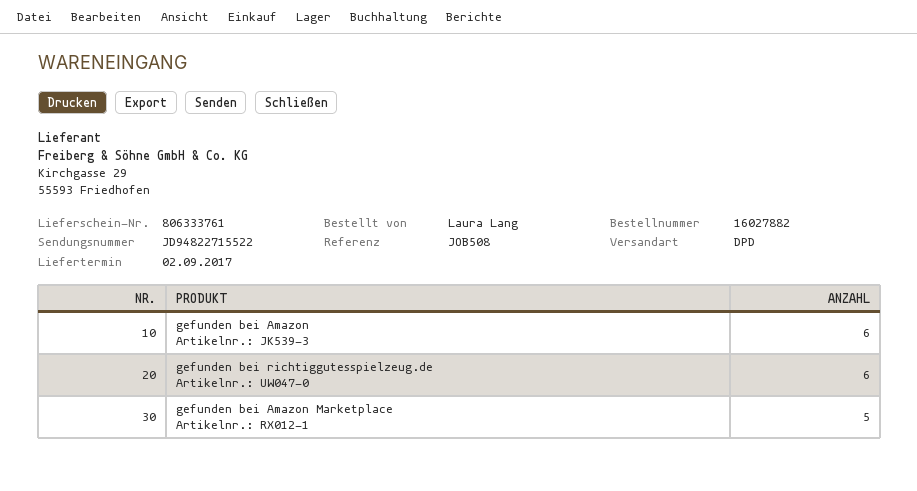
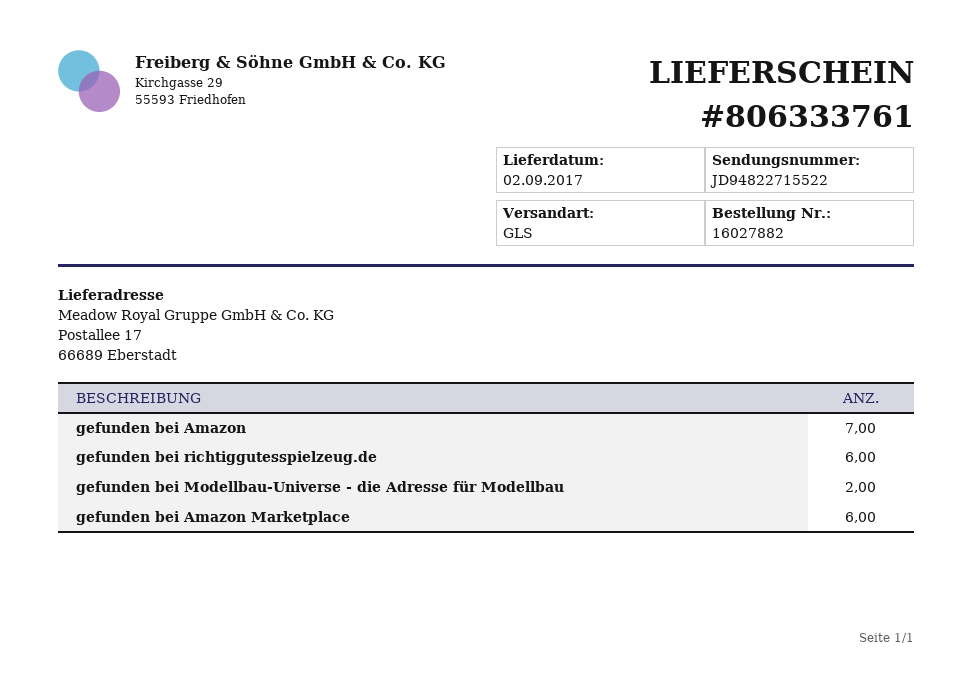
shipping method: DPD -> GLS
gefunden bei Amazon: 6 -> 7
gefunden bei Amazon Marketplace: 5 -> 6
gefunden bei Modellbau-Universe - die Adresse für Modellbau: none -> 2

